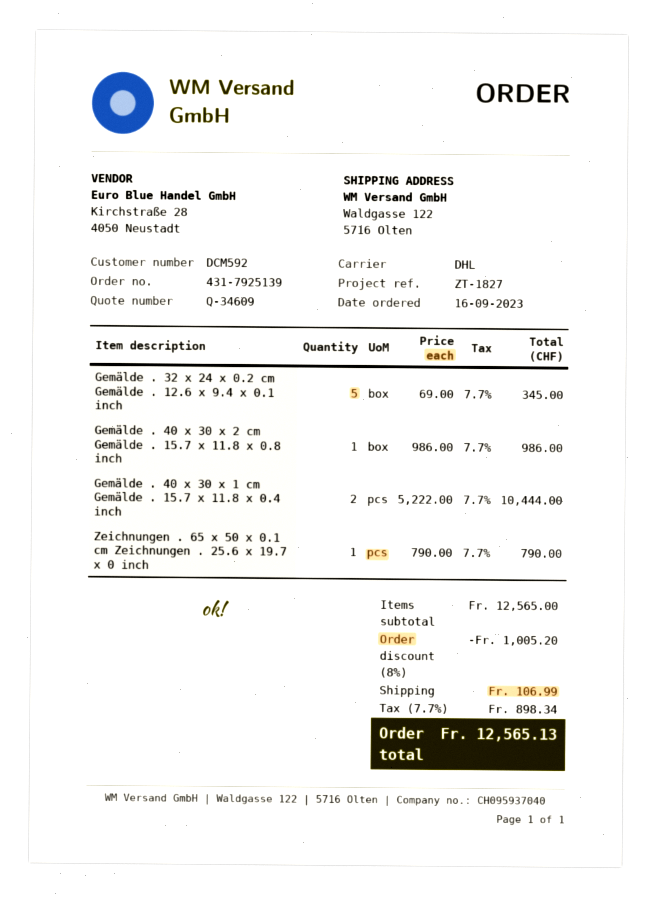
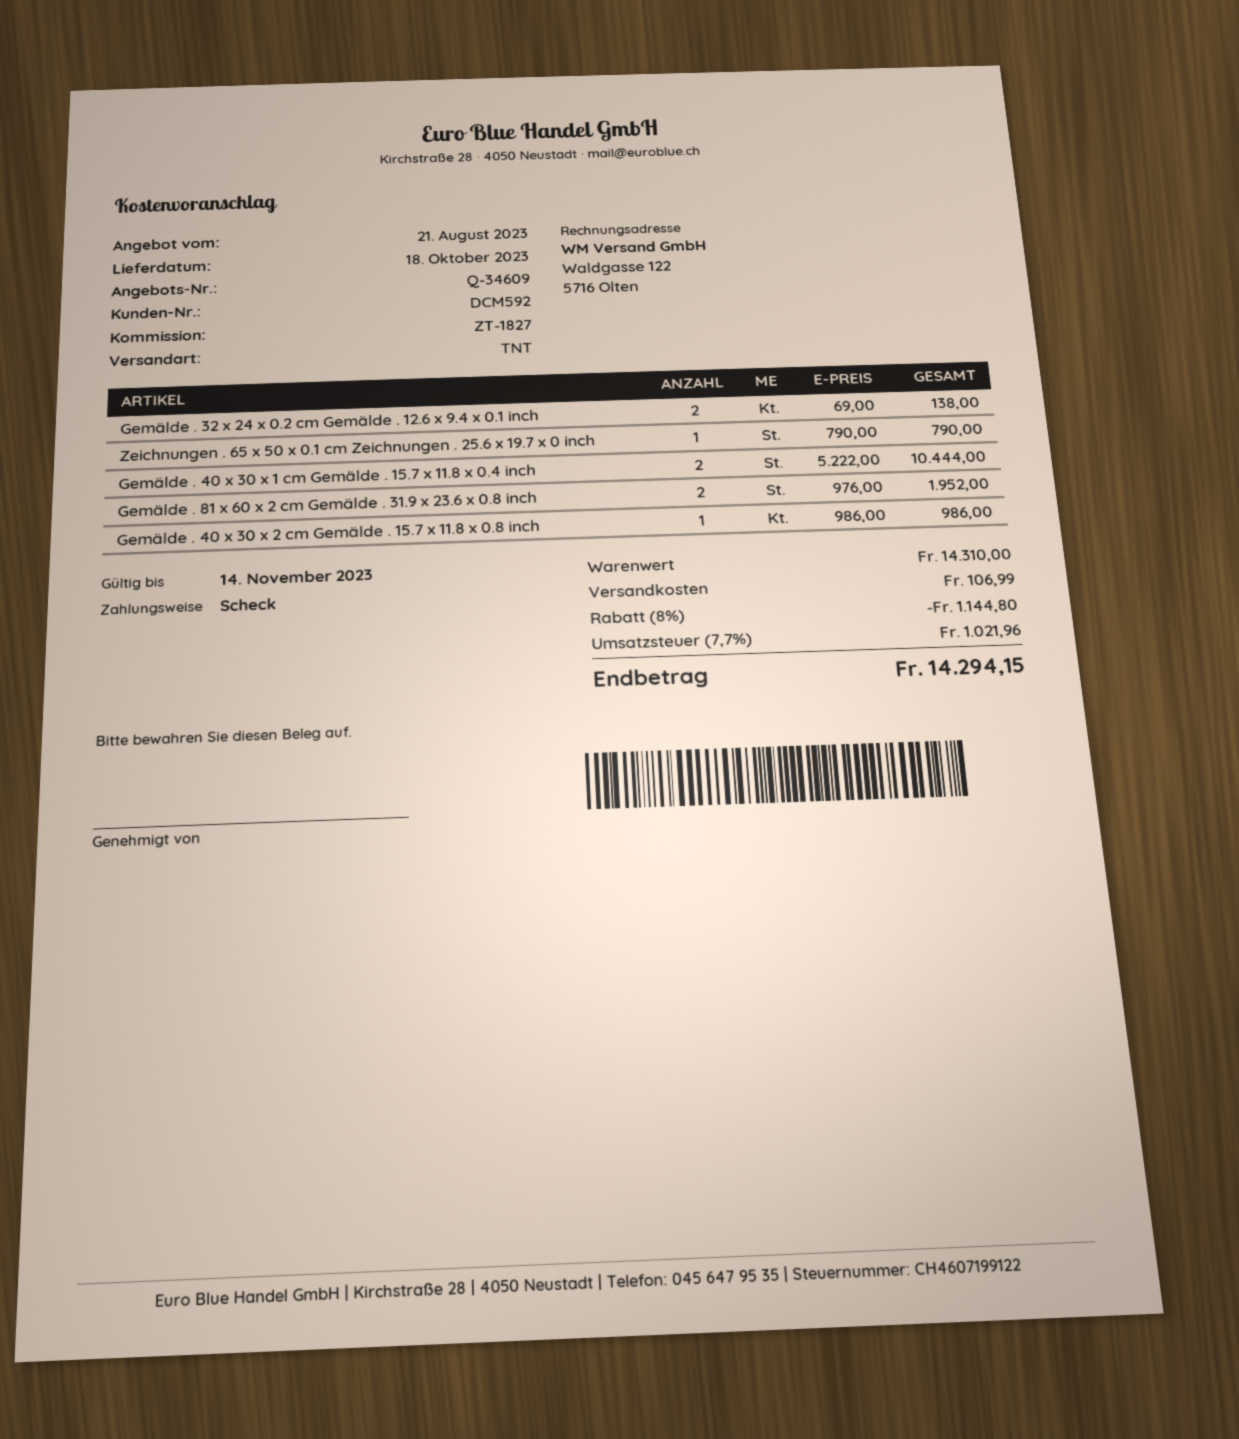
shipping method: DHL -> TNT
Gemälde . 32 x 24 x 0.2 cm Gemälde . 12.6 x 9.4 x 0.1 inch: 5 x 69.00 = 345.00 -> 2 x 69.00 = 138.00
Gemälde . 81 x 60 x 2 cm Gemälde . 31.9 x 23.6 x 0.8 inch: none -> 2 x 976.00 = 1952.00
subtotal: 12565.00 -> 14310.00
discount: 8% = 1005.20 -> 8% = 1144.80
tax: 7.7% = 898.34 -> 7.7% = 1021.96
total: 12565.13 -> 14294.15

